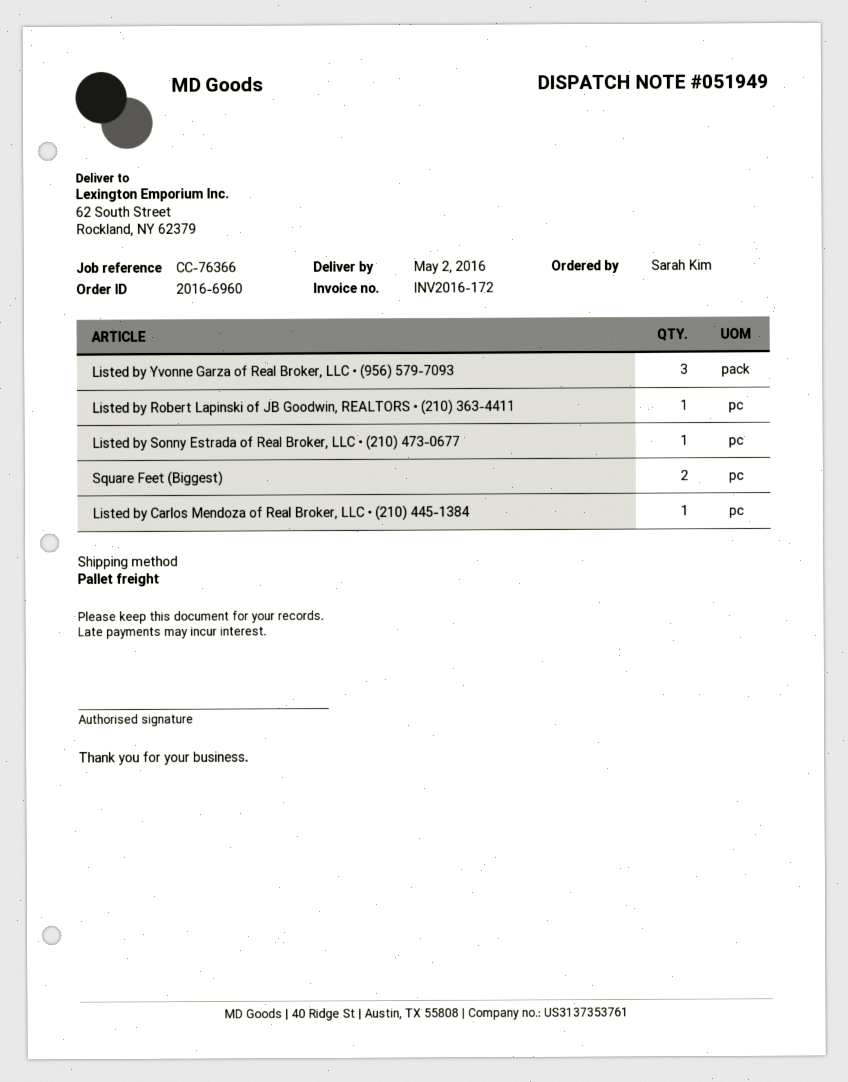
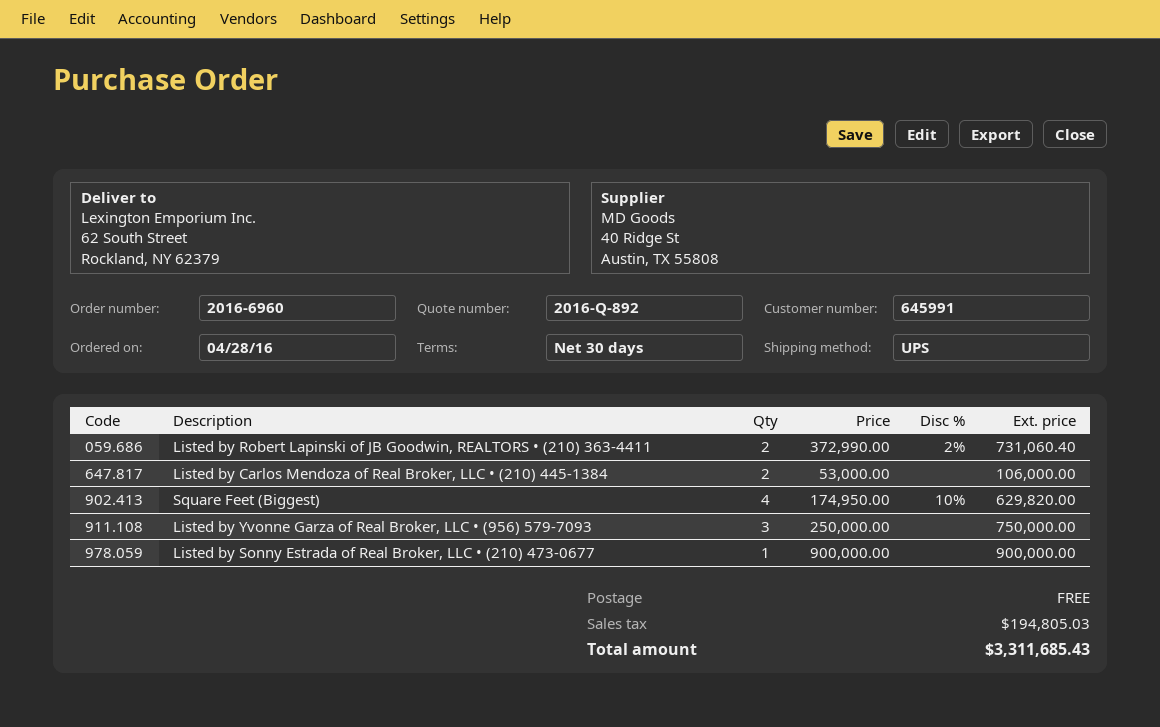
shipping method: pallet freight -> UPS
Listed by Robert Lapinski of JB Goodwin, REALTORS • (210) 363-4411: 1 -> 2
Square Feet (Biggest): 2 -> 4
Listed by Carlos Mendoza of Real Broker, LLC • (210) 445-1384: 1 -> 2

